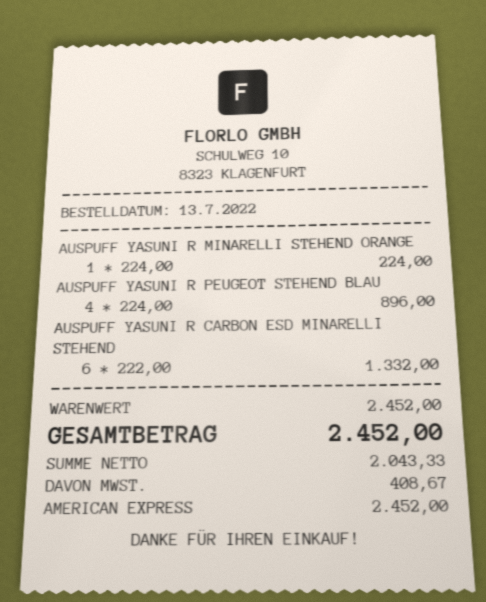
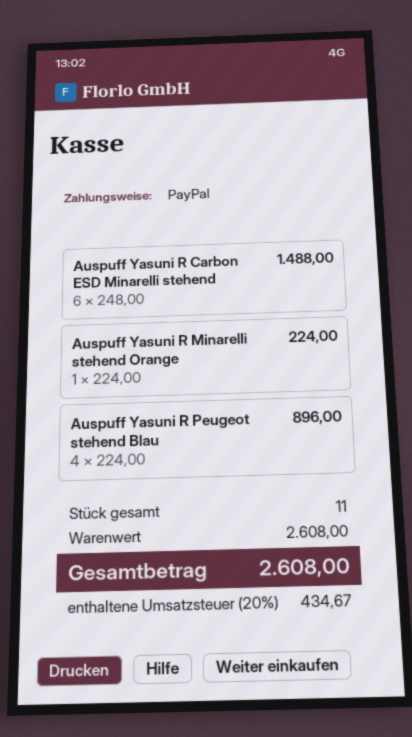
payment method: American Express -> PayPal
AUSPUFF YASUNI R CARBON ESD MINARELLI STEHEND: 6 x 222.00 = 1332.00 -> 6 x 248.00 = 1488.00
subtotal: 2452.00 -> 2608.00
tax: 408.67 -> 434.67
total: 2452.00 -> 2608.00

